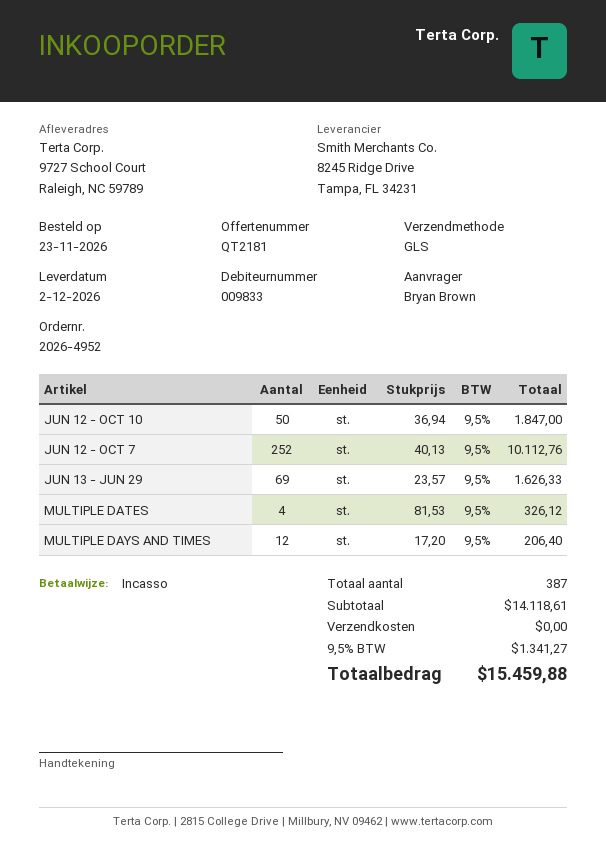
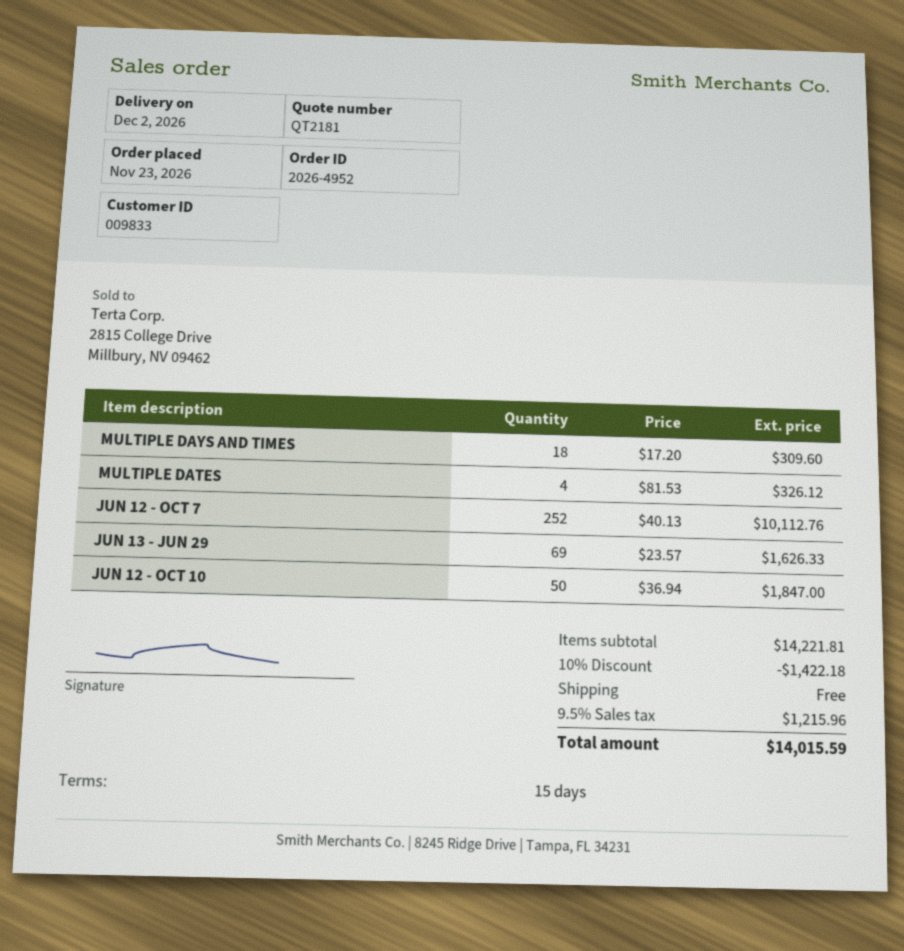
MULTIPLE DAYS AND TIMES: 12 x 17.20 = 206.40 -> 18 x 17.20 = 309.60
subtotal: 14118.61 -> 14221.81
discount: none -> 10% = 1422.18
tax: 9.5% = 1341.27 -> 9.5% = 1215.96
total: 15459.88 -> 14015.59

